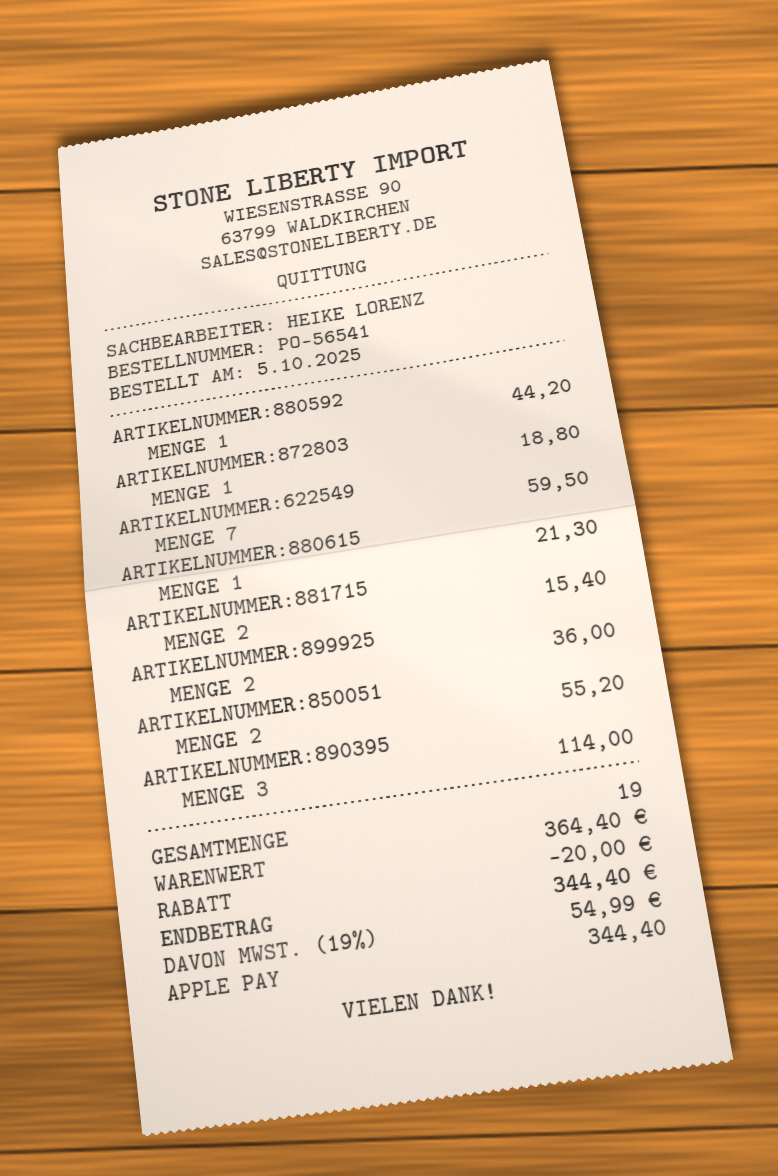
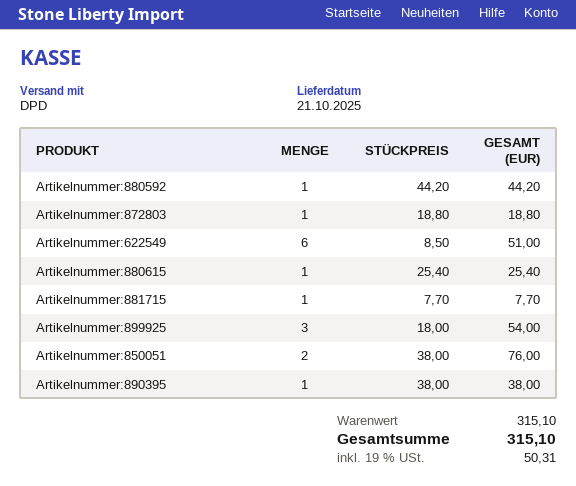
ARTIKELNUMMER:622549: 7 for 59.50 -> 6 for 51.00
ARTIKELNUMMER:880615: 1 for 21.30 -> 1 for 25.40
ARTIKELNUMMER:881715: 2 for 15.40 -> 1 for 7.70
ARTIKELNUMMER:899925: 2 for 36.00 -> 3 for 54.00
ARTIKELNUMMER:850051: 2 for 55.20 -> 2 for 76.00
ARTIKELNUMMER:890395: 3 for 114.00 -> 1 for 38.00
subtotal: 364.40 -> 315.10
discount: 20.00 -> none
tax: 19% = 54.99 -> 19% = 50.31
total: 344.40 -> 315.10

